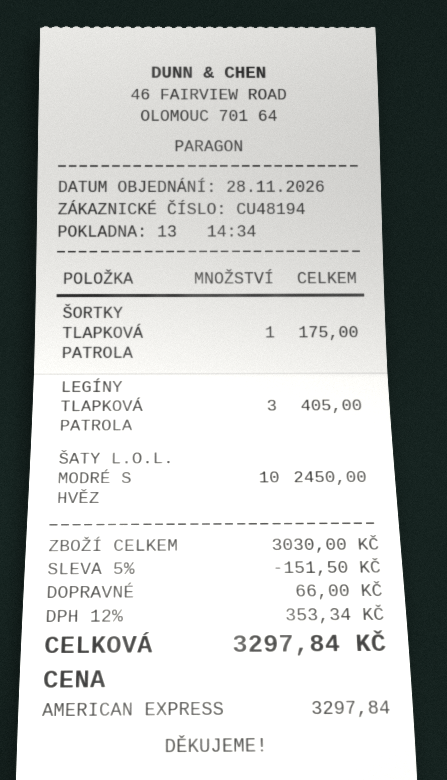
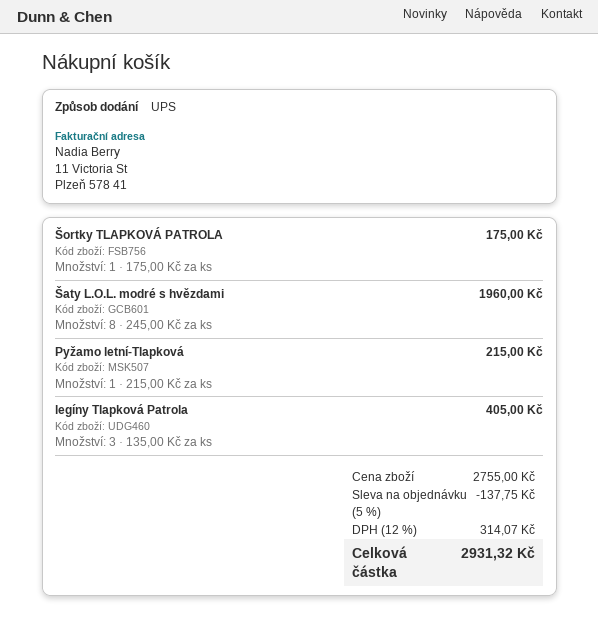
ŠATY L.O.L. MODRÉ S HVĚZ: 10 for 2450.00 -> 8 for 1960.00
Pyžamo letní-Tlapková: none -> 1 for 215.00
subtotal: 3030.00 -> 2755.00
discount: 5% = 151.50 -> 5% = 137.75
shipping: 66.00 -> none
tax: 12% = 353.34 -> 12% = 314.07
total: 3297.84 -> 2931.32

